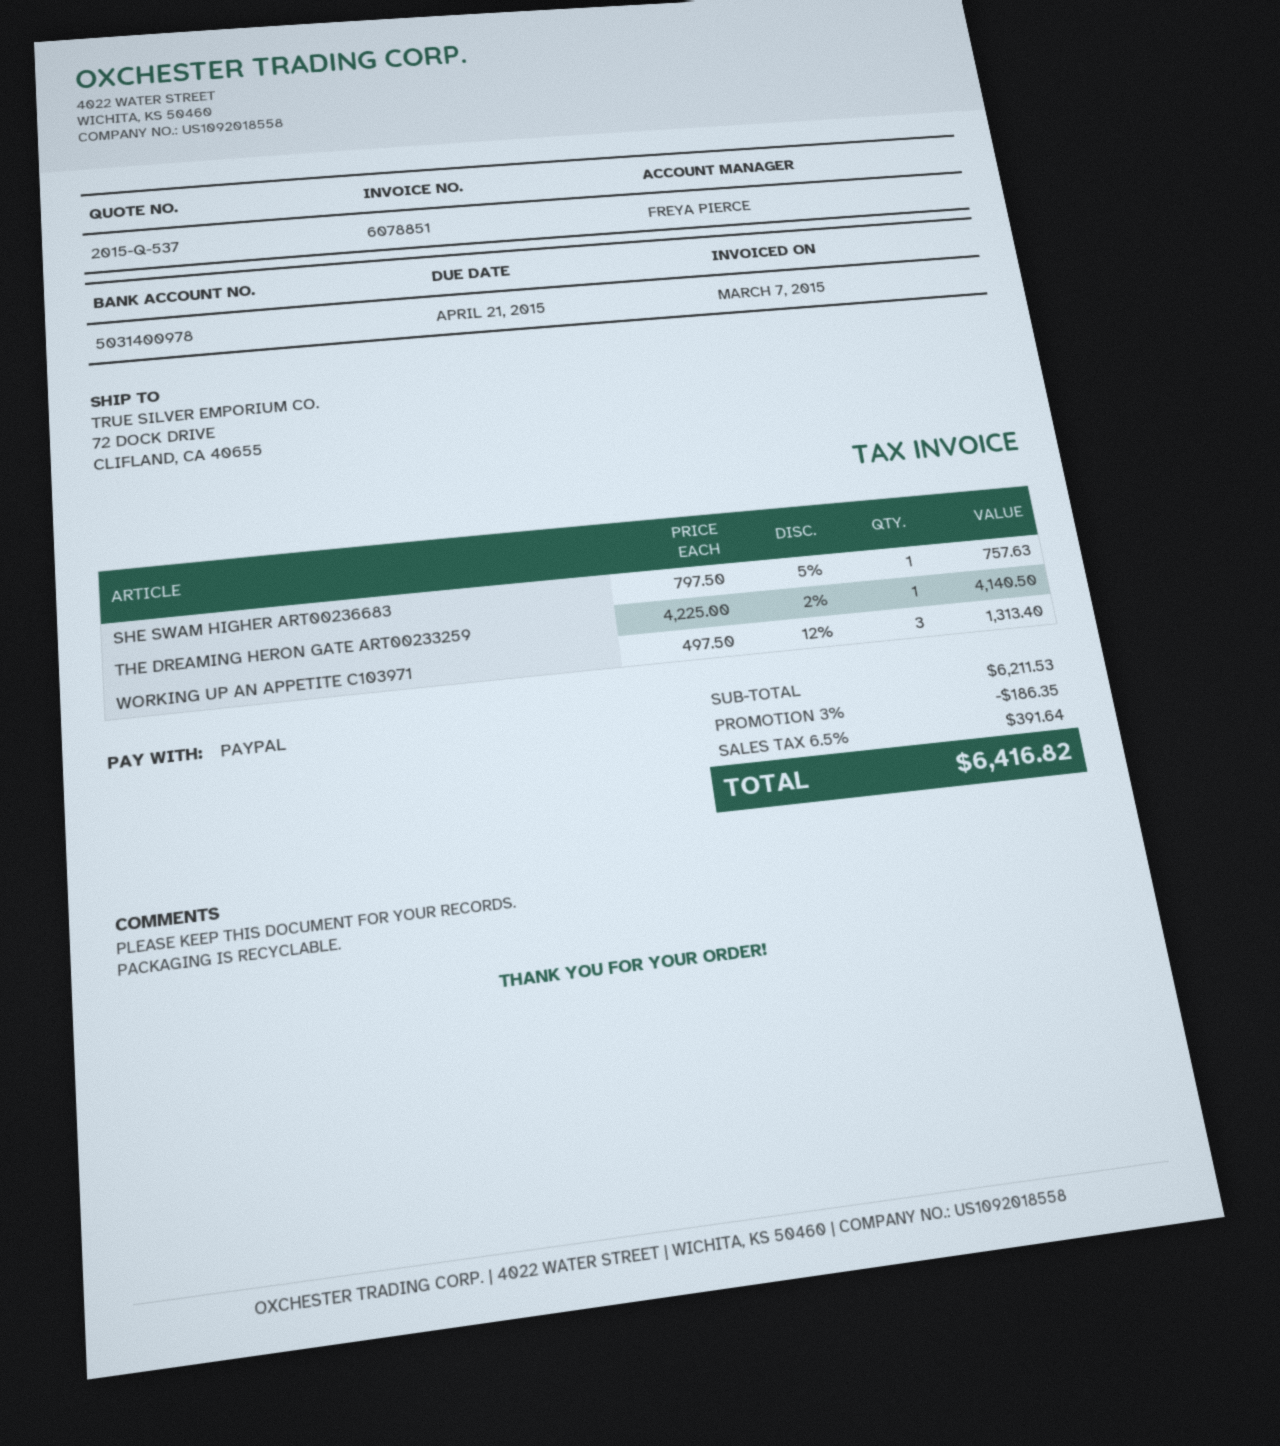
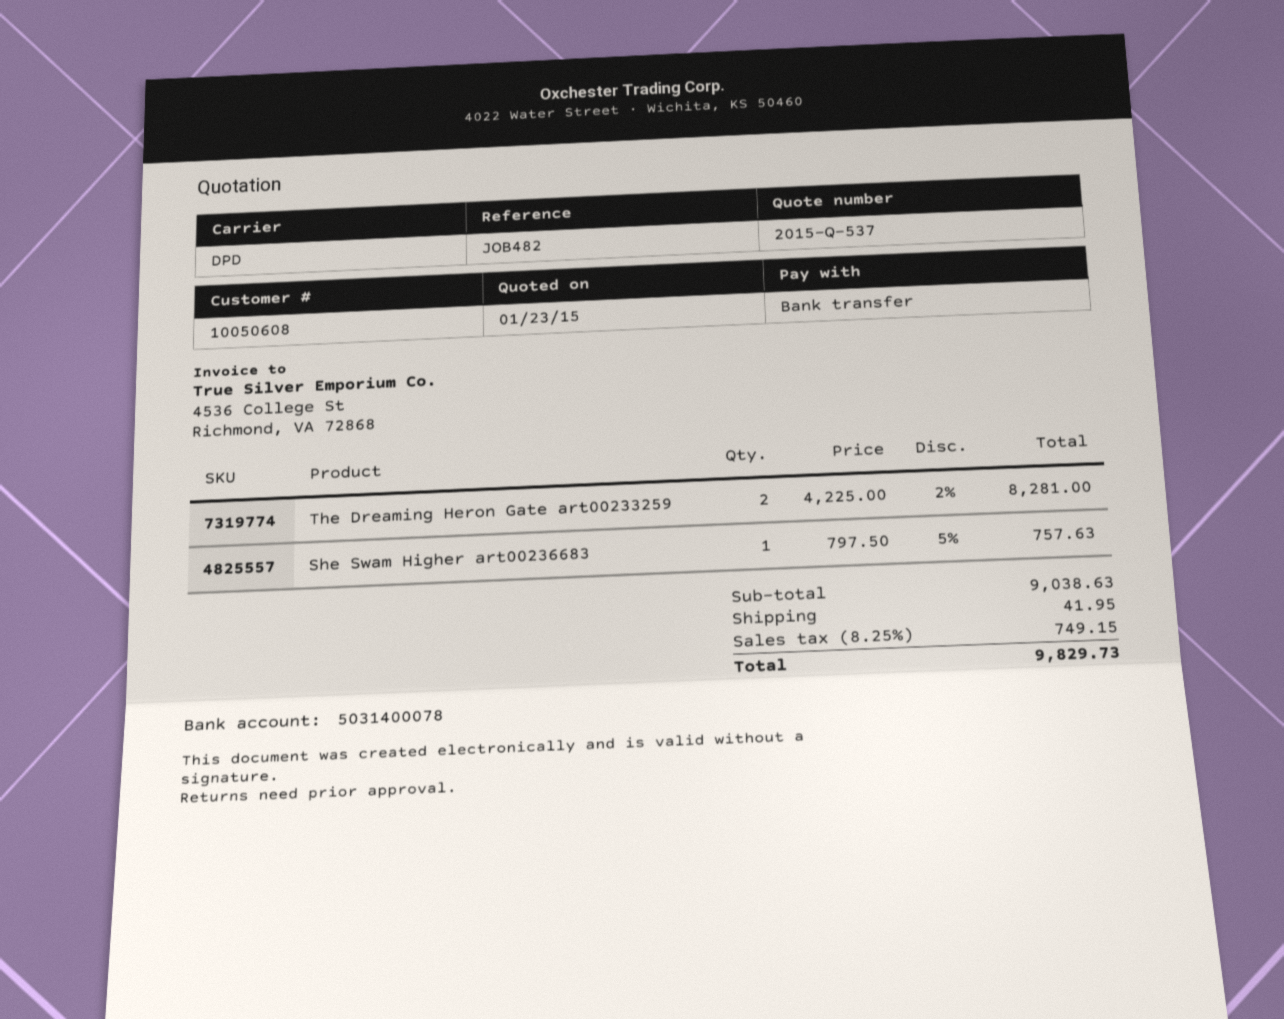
payment method: PayPal -> bank transfer
bank account: 5031400978 -> 5031400078
THE DREAMING HERON GATE ART00233259: 1 x 4225.00 - 2% = 4140.50 -> 2 x 4225.00 - 2% = 8281.00
WORKING UP AN APPETITE C103971: 3 x 497.50 - 12% = 1313.40 -> none
subtotal: 6211.53 -> 9038.63
discount: 3% = 186.35 -> none
shipping: none -> 41.95
tax: 6.5% = 391.64 -> 8.25% = 749.15
total: 6416.82 -> 9829.73

